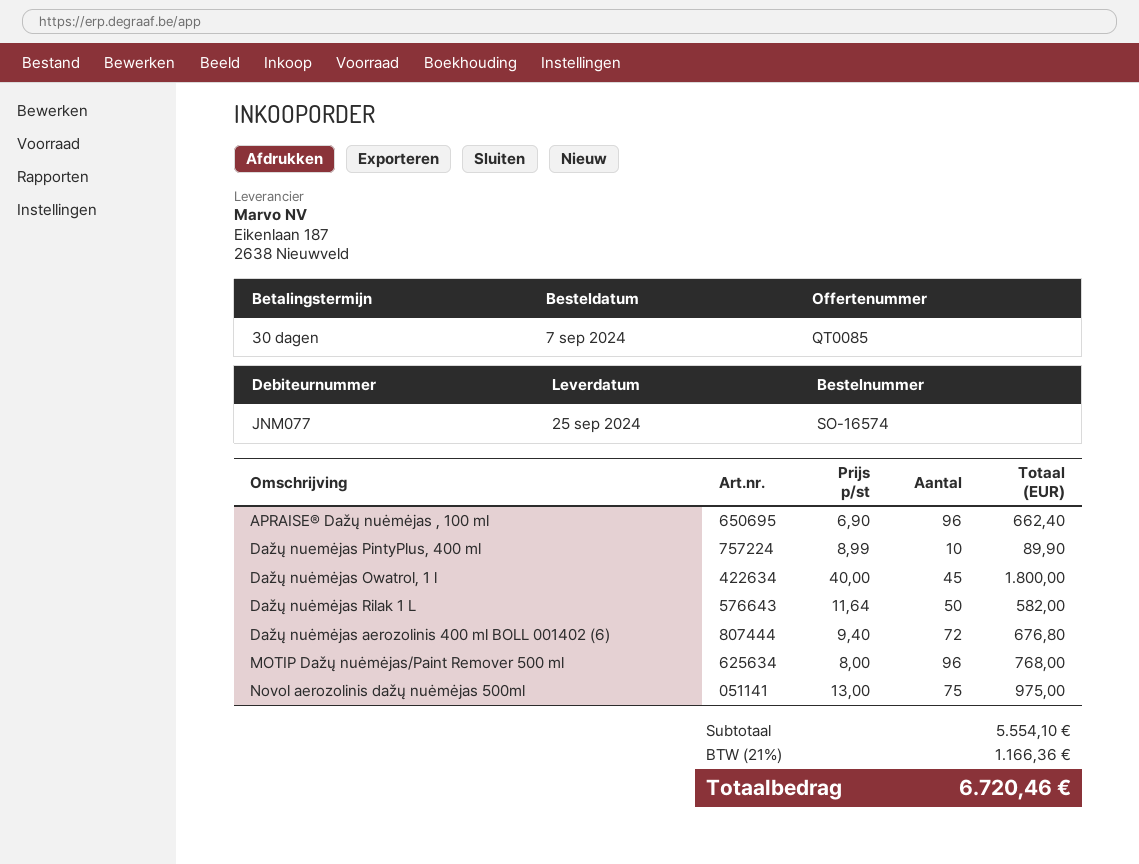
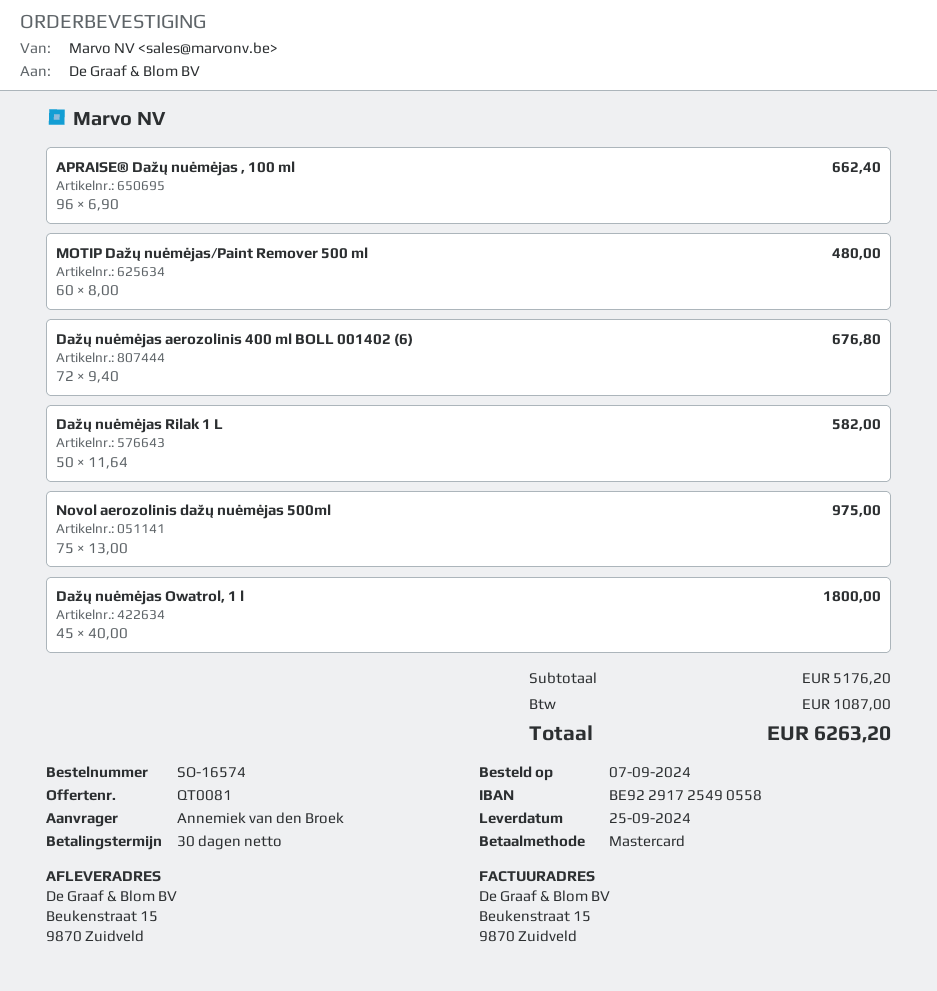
quote number: QT0085 -> QT0081
Dažų nuemėjas PintyPlus, 400 ml: 10 x 8.99 = 89.90 -> none
MOTIP Dažų nuėmėjas/Paint Remover 500 ml: 96 x 8.00 = 768.00 -> 60 x 8.00 = 480.00
subtotal: 5554.10 -> 5176.20
tax: 1166.36 -> 1087.00
total: 6720.46 -> 6263.20

